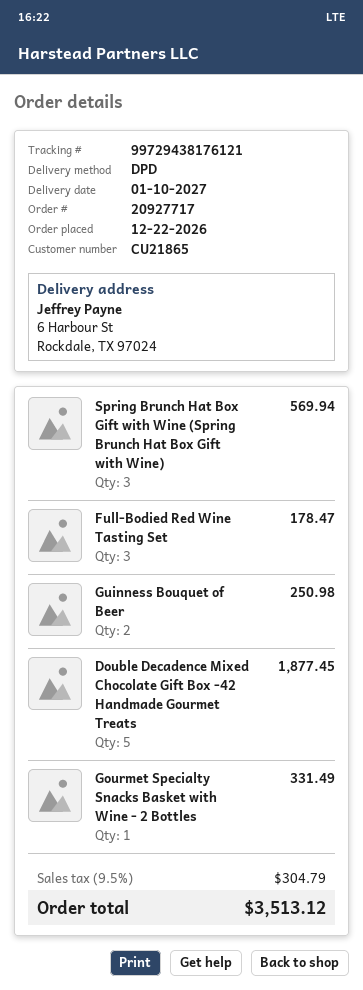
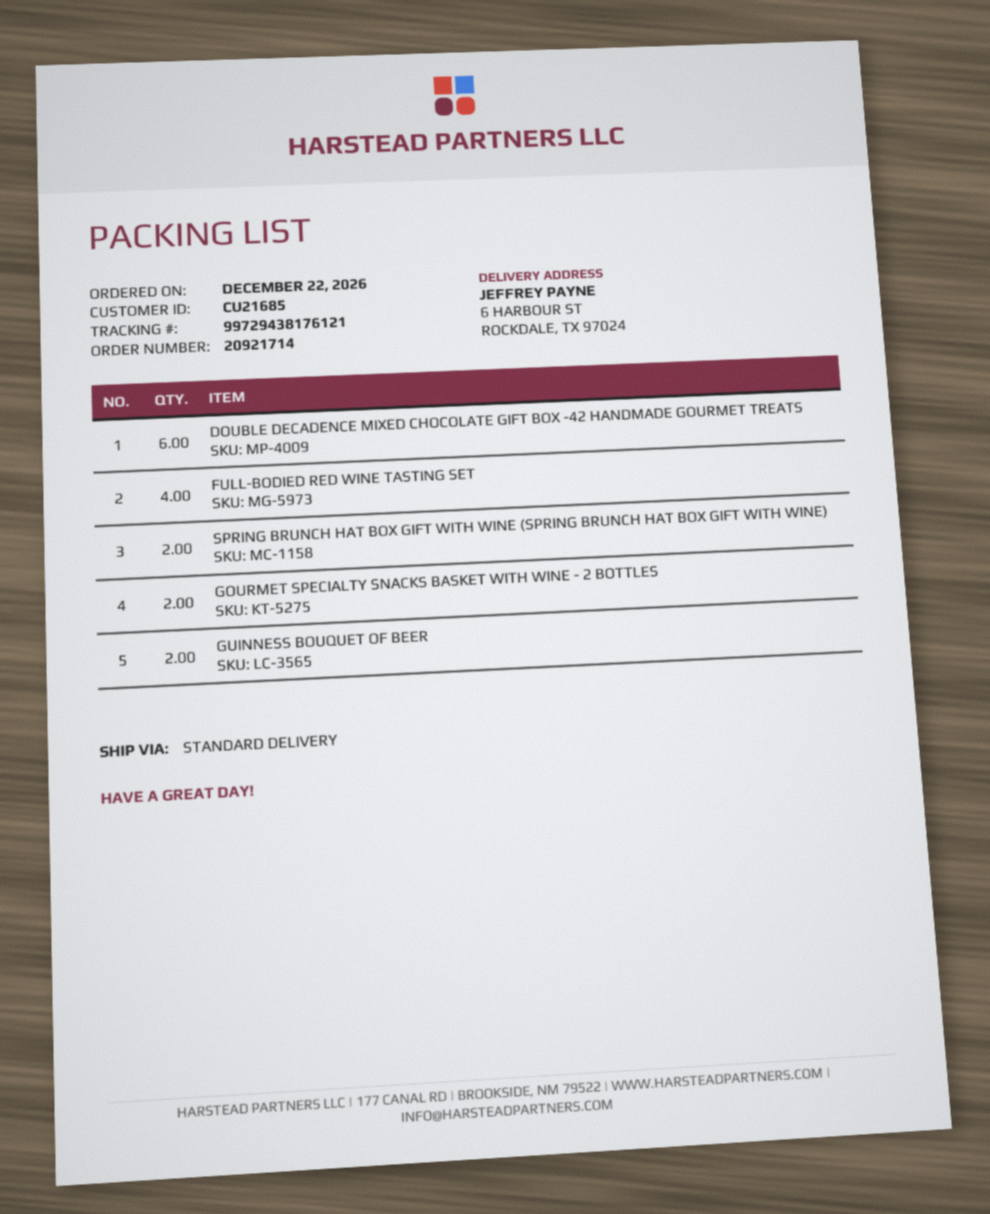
order number: 20927717 -> 20921714
customer number: CU21865 -> CU21685
shipping method: DPD -> standard
Spring Brunch Hat Box Gift with Wine (Spring Brunch Hat Box Gift with Wine): 3 -> 2
Full-Bodied Red Wine Tasting Set: 3 -> 4
Double Decadence Mixed Chocolate Gift Box -42 Handmade Gourmet Treats: 5 -> 6
Gourmet Specialty Snacks Basket with Wine - 2 Bottles: 1 -> 2

